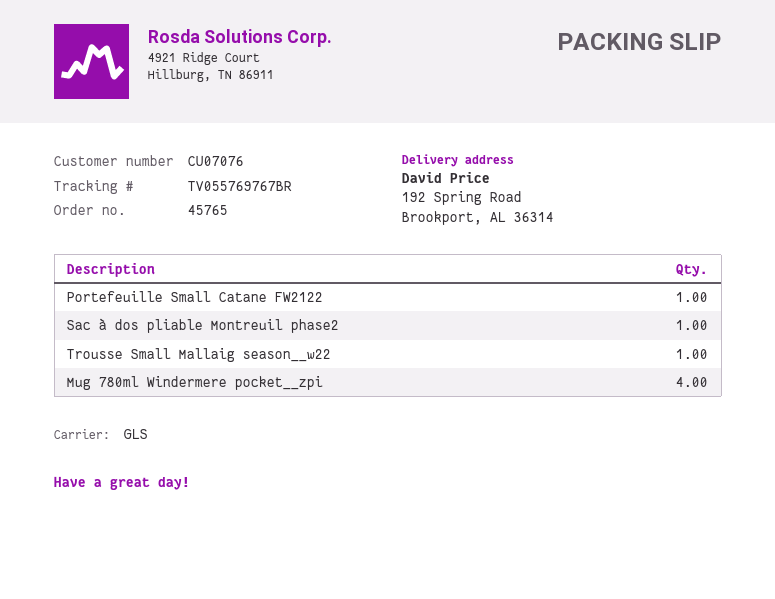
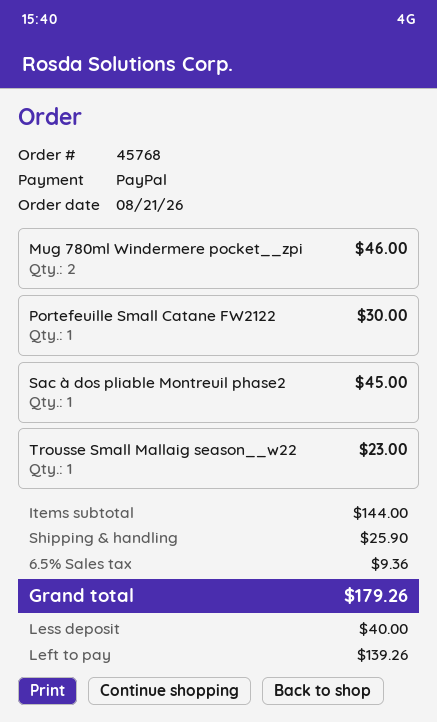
order number: 45765 -> 45768
Mug 780ml Windermere pocket__zpi: 4 -> 2

